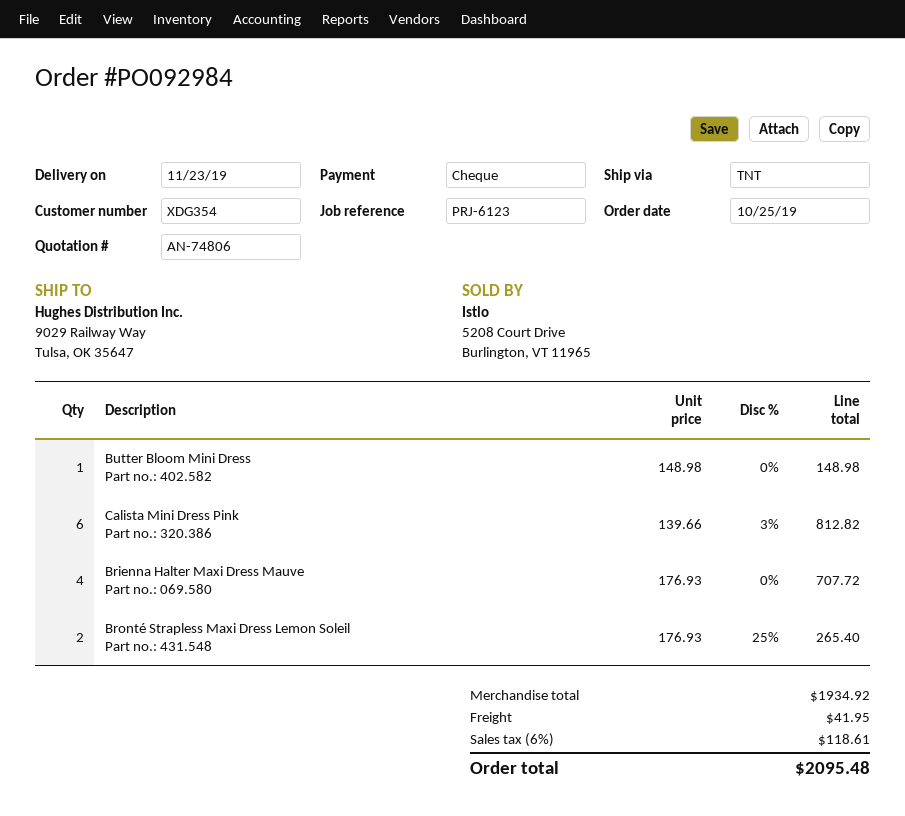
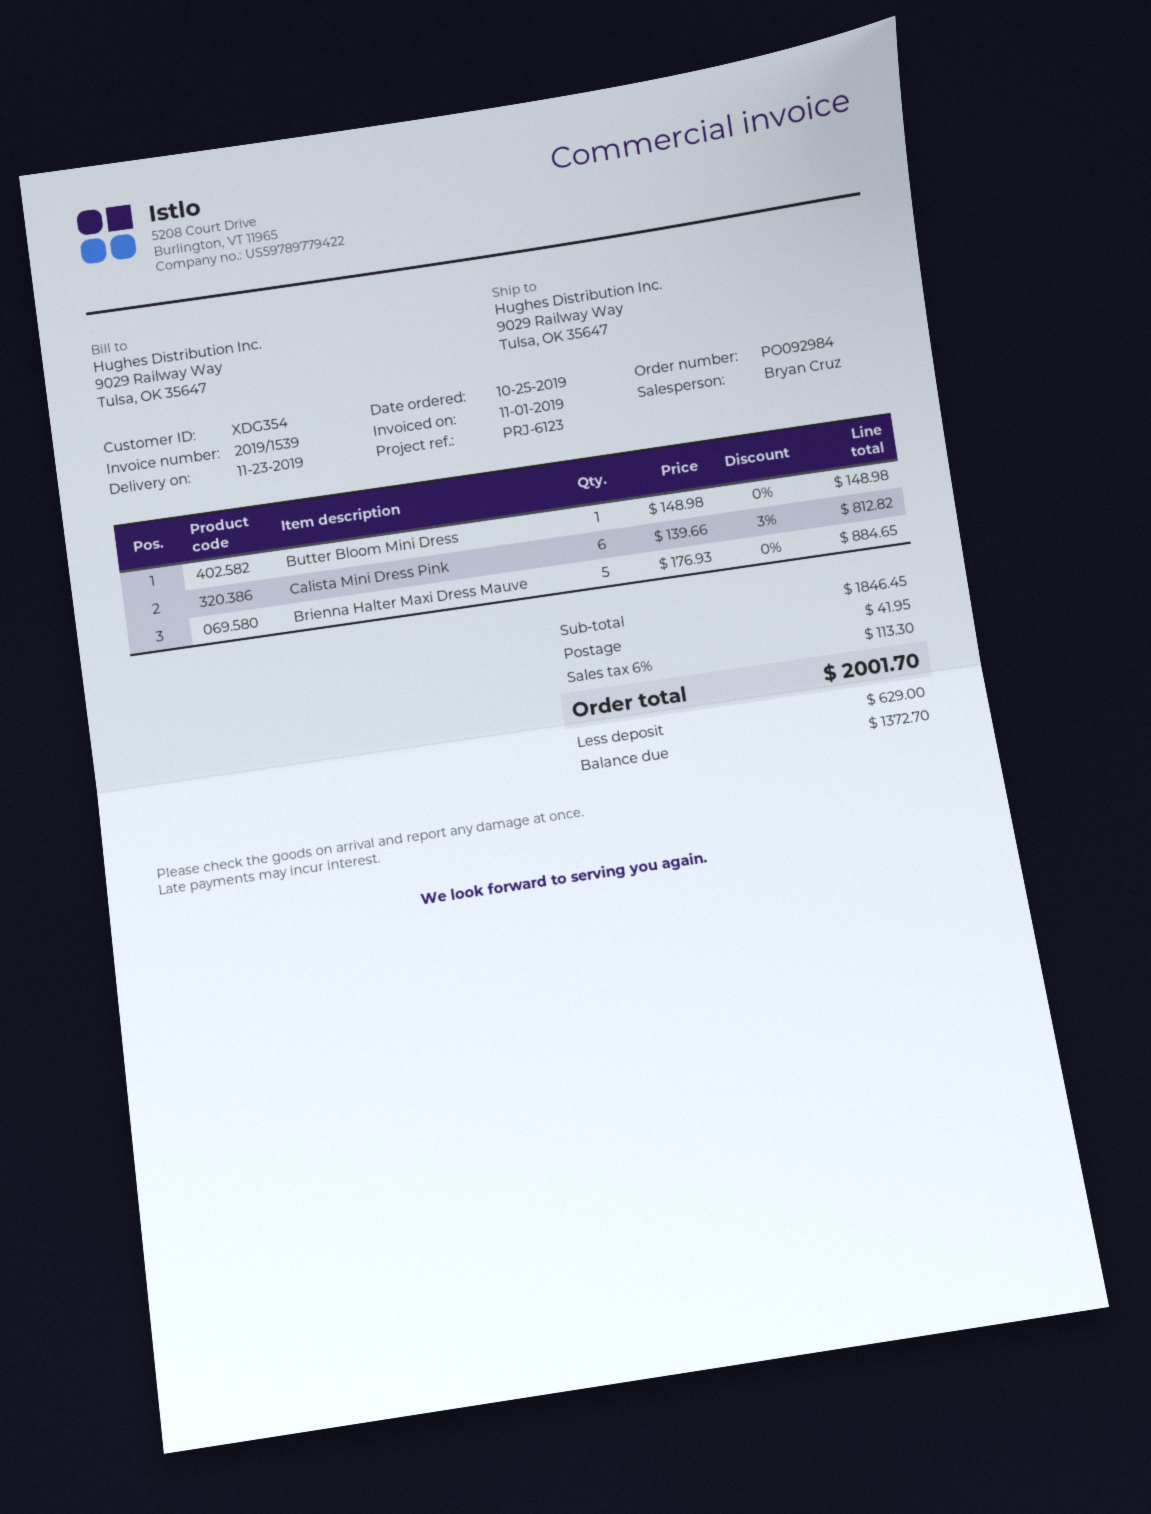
Brienna Halter Maxi Dress Mauve: 4 x 176.93 = 707.72 -> 5 x 176.93 = 884.65
Bronté Strapless Maxi Dress Lemon Soleil: 2 x 176.93 - 25% = 265.40 -> none
subtotal: 1934.92 -> 1846.45
tax: 6% = 118.61 -> 6% = 113.30
total: 2095.48 -> 2001.70

